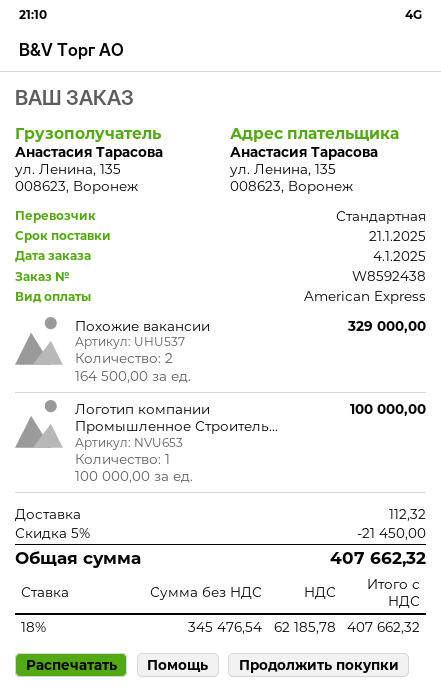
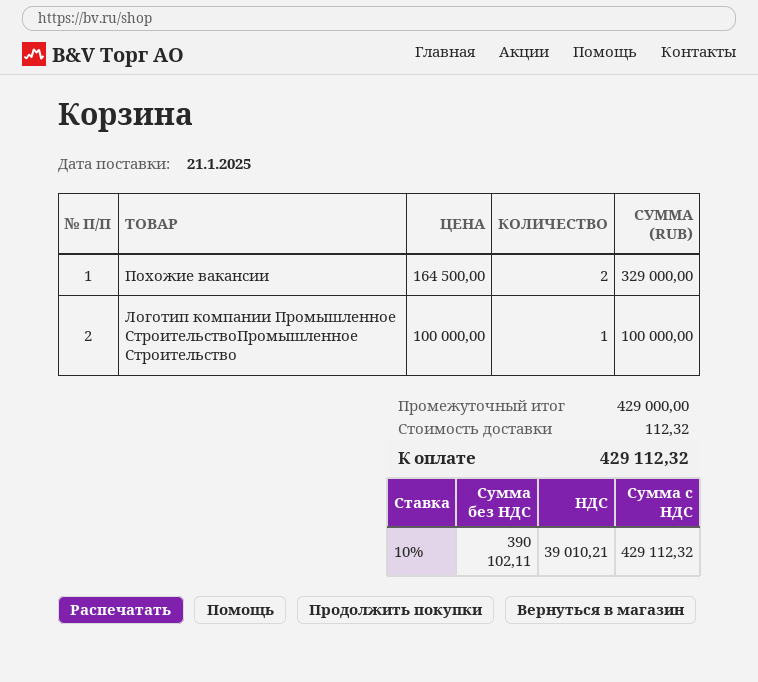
discount: 5% = 21450.00 -> none
net: 345476.54 -> 390102.11
tax: 18% = 62185.78 -> 10% = 39010.21
total: 407662.32 -> 429112.32

